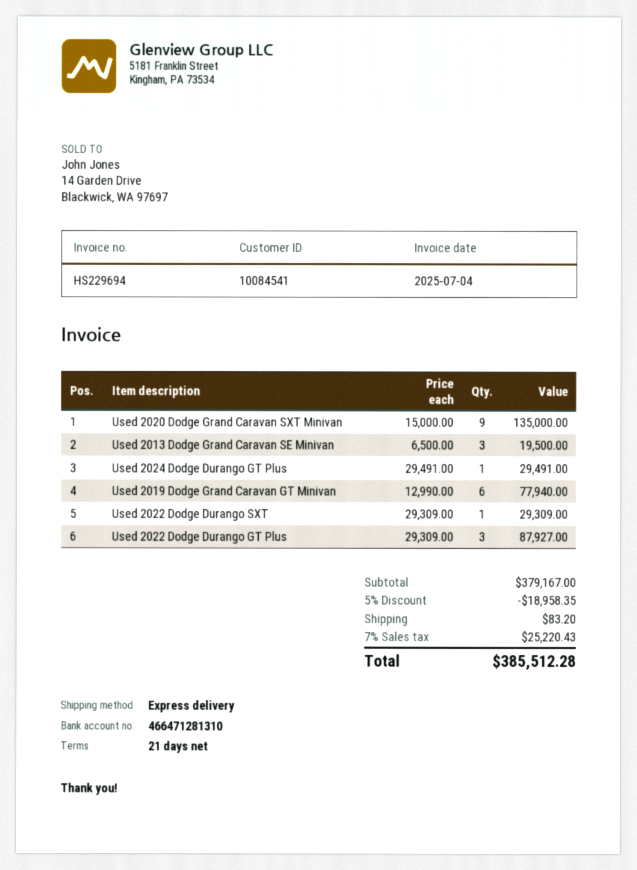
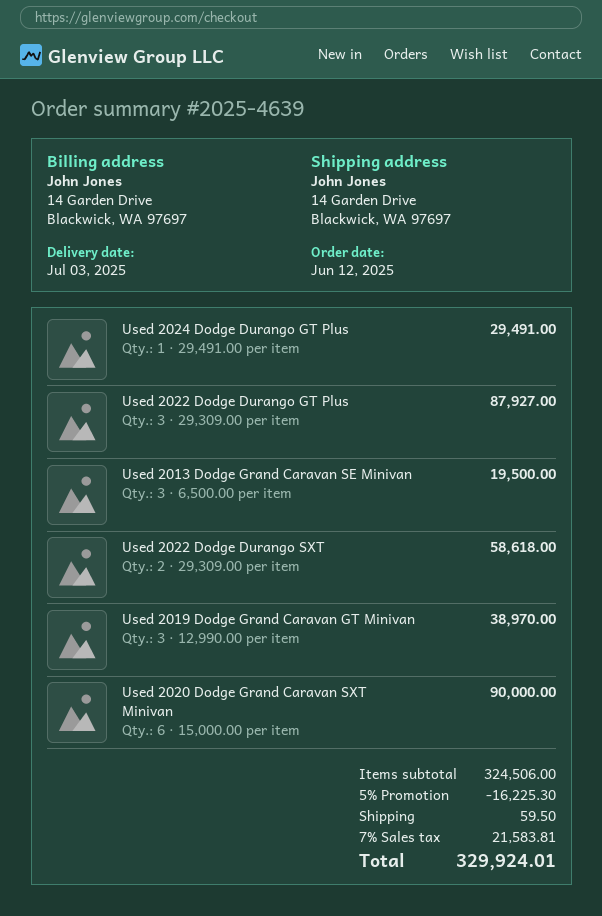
Used 2020 Dodge Grand Caravan SXT Minivan: 9 x 15000.00 = 135000.00 -> 6 x 15000.00 = 90000.00
Used 2019 Dodge Grand Caravan GT Minivan: 6 x 12990.00 = 77940.00 -> 3 x 12990.00 = 38970.00
Used 2022 Dodge Durango SXT: 1 x 29309.00 = 29309.00 -> 2 x 29309.00 = 58618.00
subtotal: 379167.00 -> 324506.00
discount: 5% = 18958.35 -> 5% = 16225.30
shipping: 83.20 -> 59.50
tax: 7% = 25220.43 -> 7% = 21583.81
total: 385512.28 -> 329924.01

